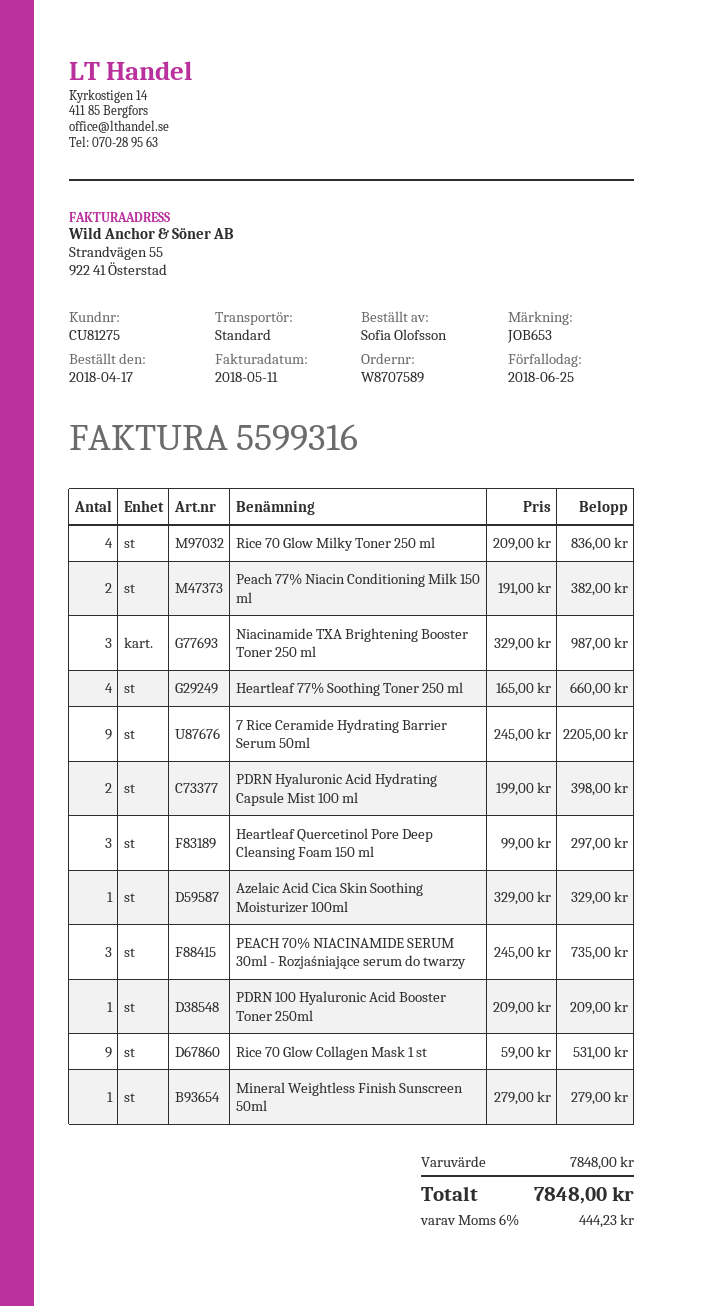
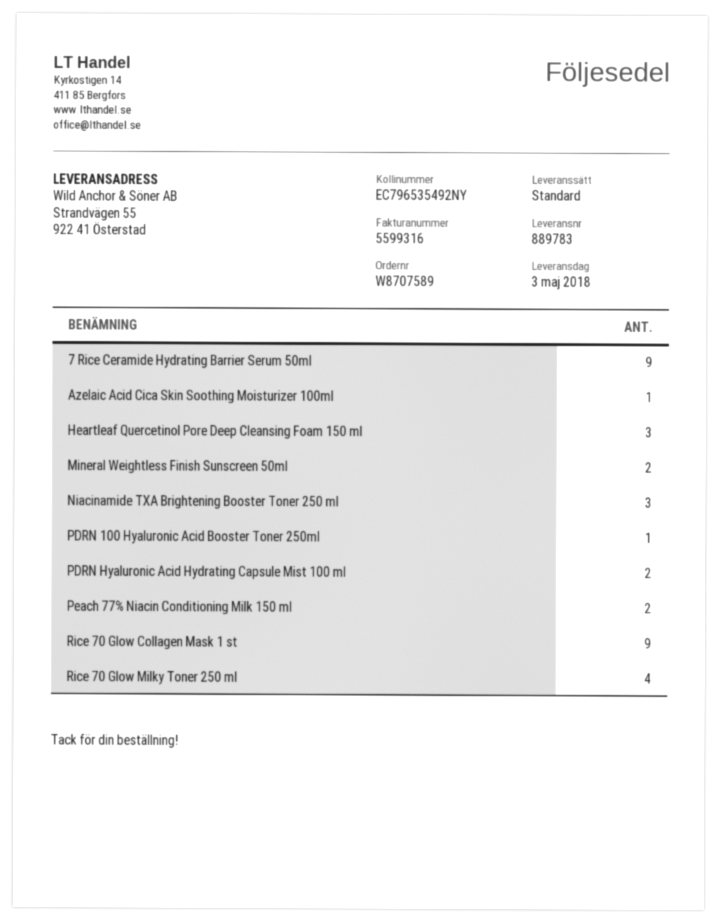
Heartleaf 77% Soothing Toner 250 ml: 4 -> none
PEACH 70% NIACINAMIDE SERUM 30ml - Rozjaśniające serum do twarzy: 3 -> none
Mineral Weightless Finish Sunscreen 50ml: 1 -> 2

